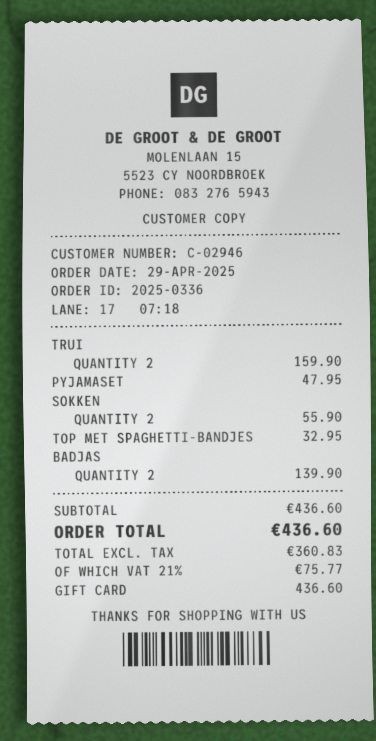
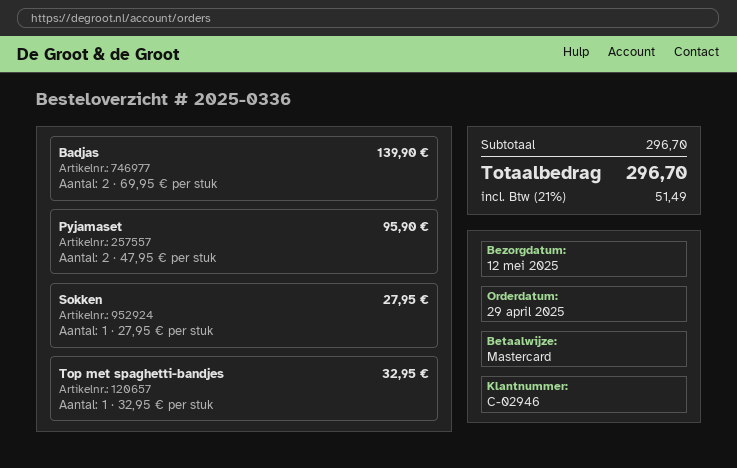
payment method: gift card -> Mastercard
TRUI: 2 for 159.90 -> none
PYJAMASET: 1 for 47.95 -> 2 for 95.90
SOKKEN: 2 for 55.90 -> 1 for 27.95
subtotal: 436.60 -> 296.70
tax: 21% = 75.77 -> 21% = 51.49
total: 436.60 -> 296.70

